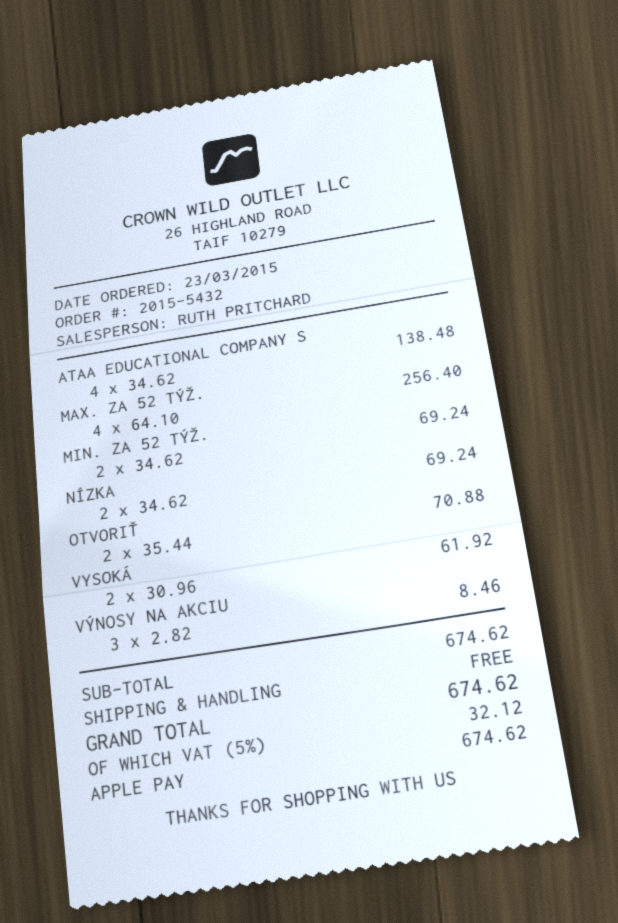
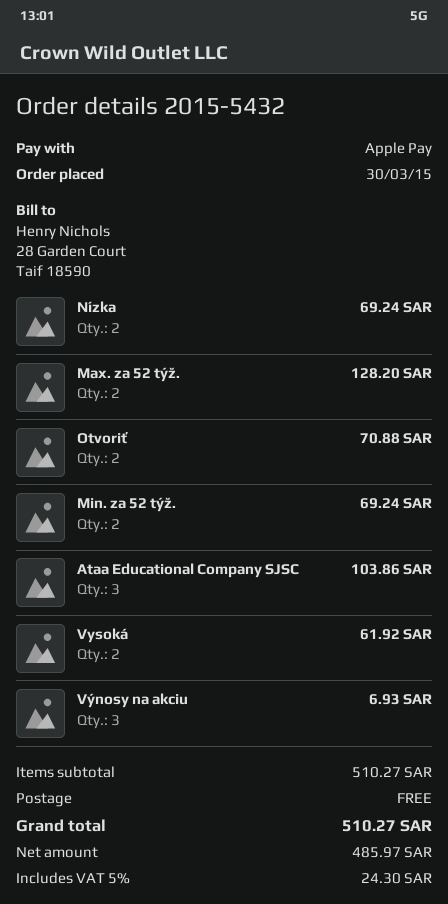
order date: 2015-03-23 -> 2015-03-30
ATAA EDUCATIONAL COMPANY S: 4 for 138.48 -> 3 for 103.86
MAX. ZA 52 TÝŽ.: 4 for 256.40 -> 2 for 128.20
VÝNOSY NA AKCIU: 3 for 8.46 -> 3 for 6.93
subtotal: 674.62 -> 510.27
tax: 5% = 32.12 -> 5% = 24.30
total: 674.62 -> 510.27

